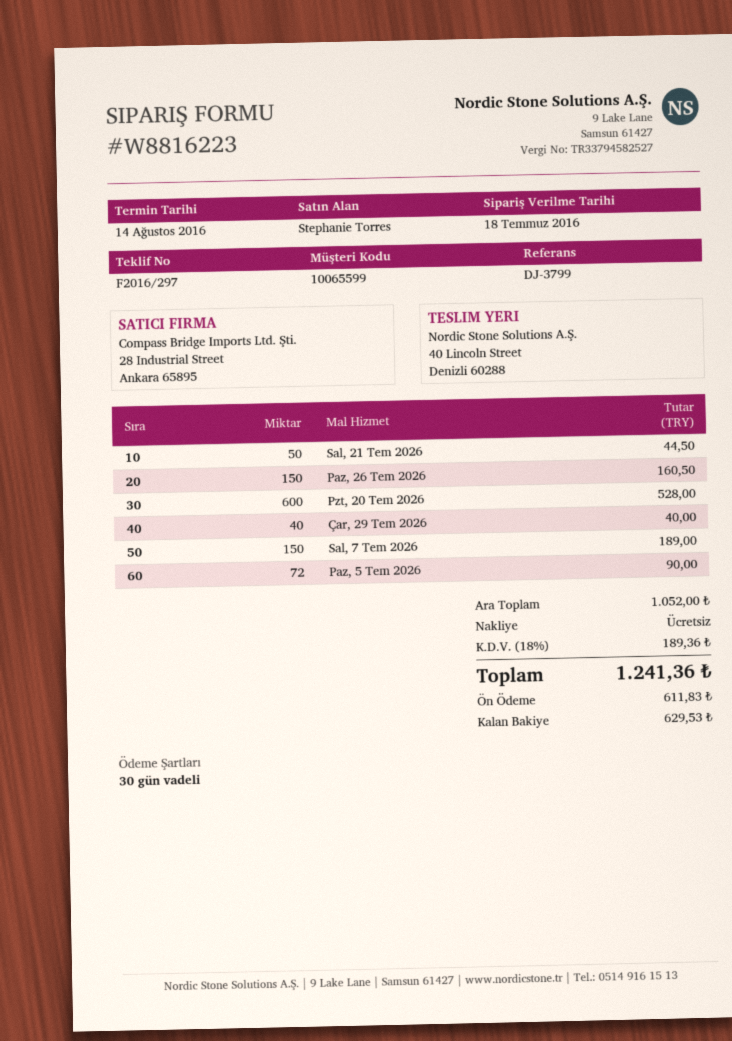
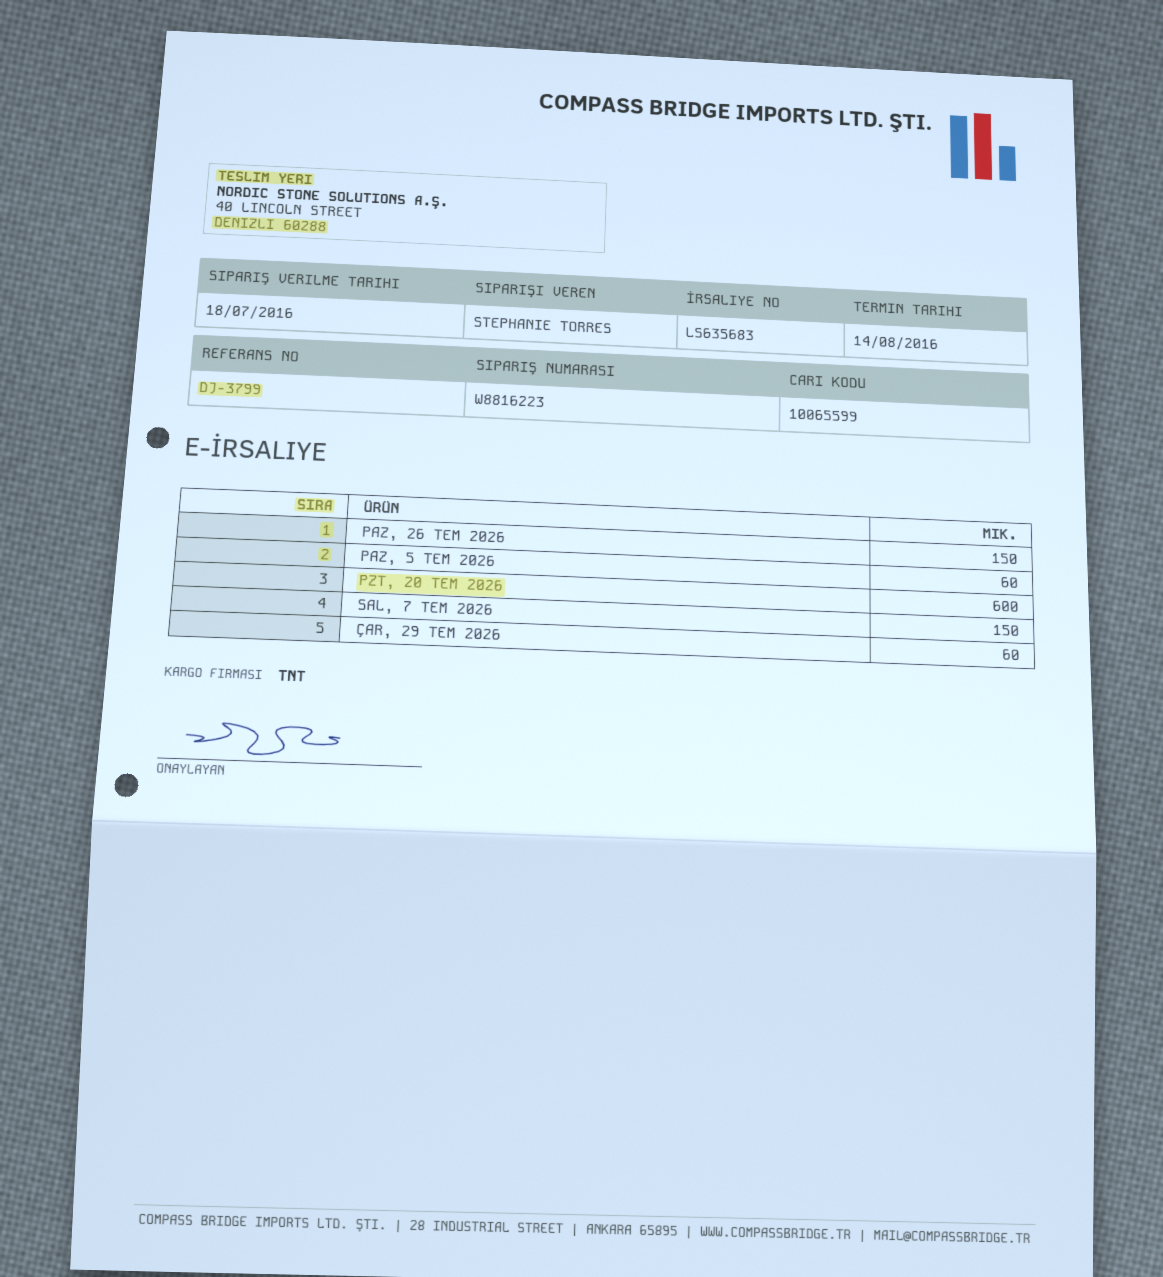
Sal, 21 Tem 2026: 50 -> none
Çar, 29 Tem 2026: 40 -> 60
Paz, 5 Tem 2026: 72 -> 60

